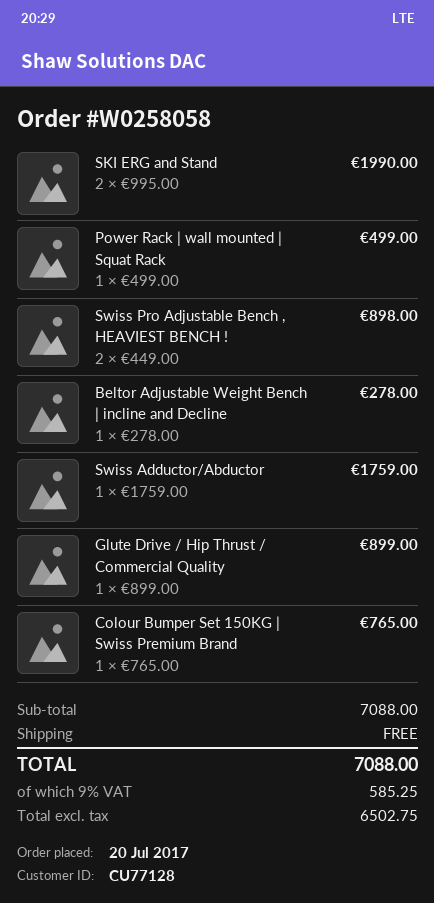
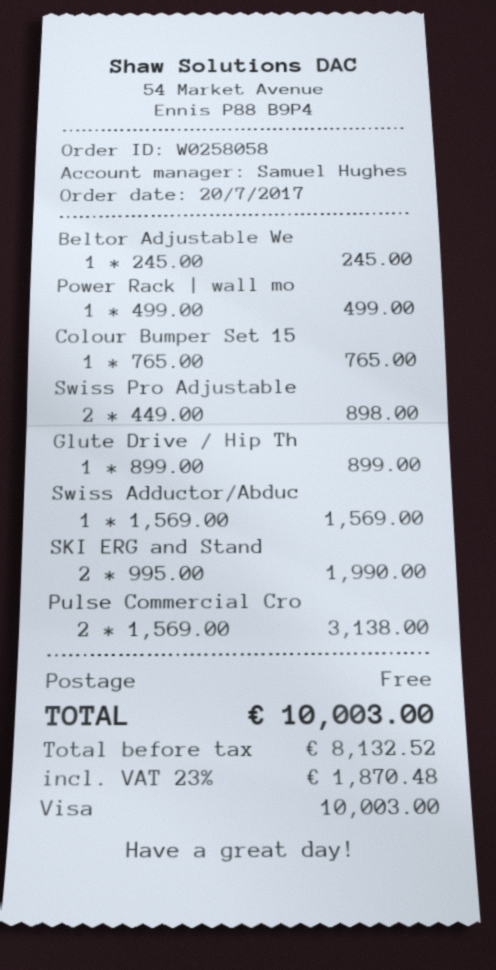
Beltor Adjustable Weight Bench | incline and Decline: 1 x 278.00 = 278.00 -> 1 x 245.00 = 245.00
Swiss Adductor/Abductor: 1 x 1759.00 = 1759.00 -> 1 x 1569.00 = 1569.00
Pulse Commercial Cro: none -> 2 x 1569.00 = 3138.00
net: 6502.75 -> 8132.52
tax: 9% = 585.25 -> 23% = 1870.48
total: 7088.00 -> 10003.00

